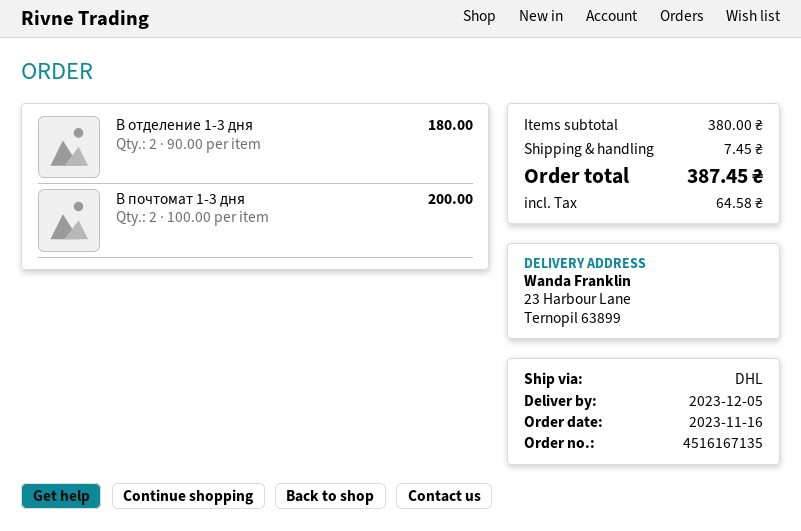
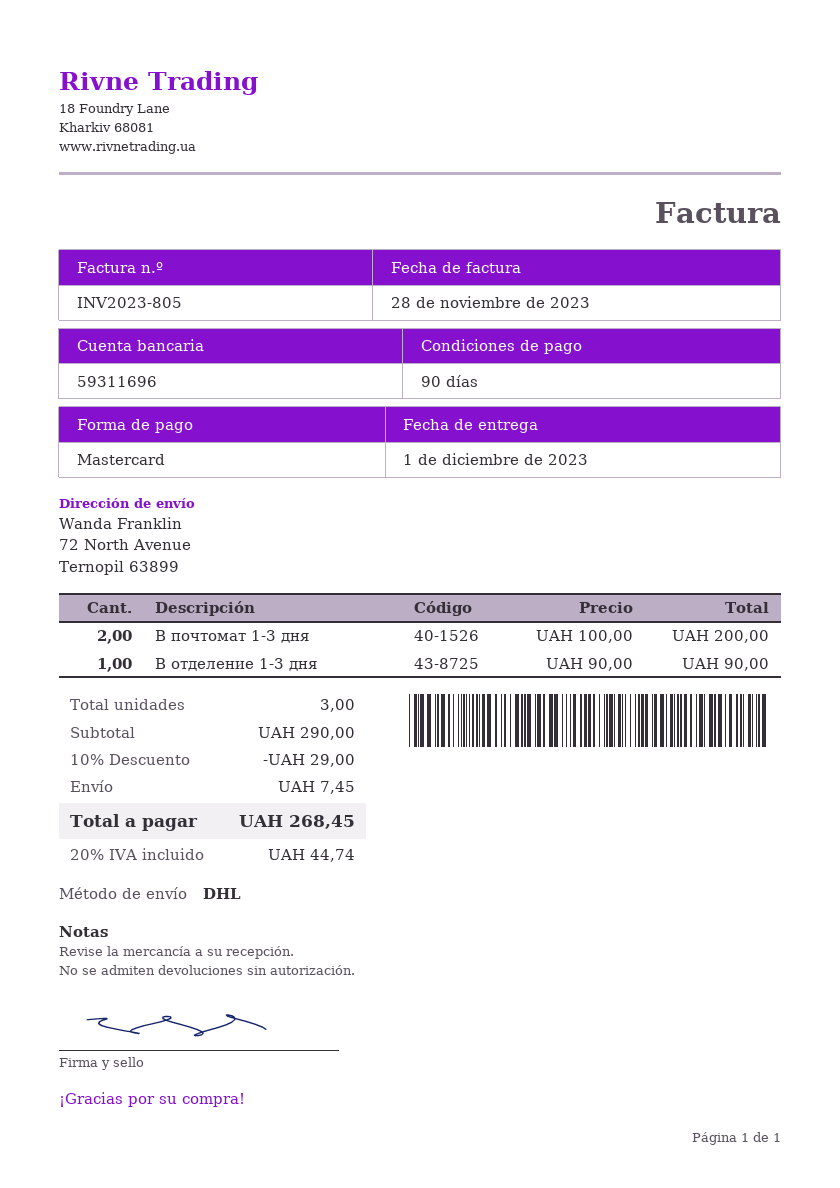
delivery date: 2023-12-05 -> 2023-12-01
ship to: 23 Harbour Lane, Ternopil 63899 -> 72 North Avenue, Ternopil 63899
В отделение 1-3 дня: 2 x 90.00 = 180.00 -> 1 x 90.00 = 90.00
subtotal: 380.00 -> 290.00
discount: none -> 10% = 29.00
tax: 64.58 -> 44.74
total: 387.45 -> 268.45

